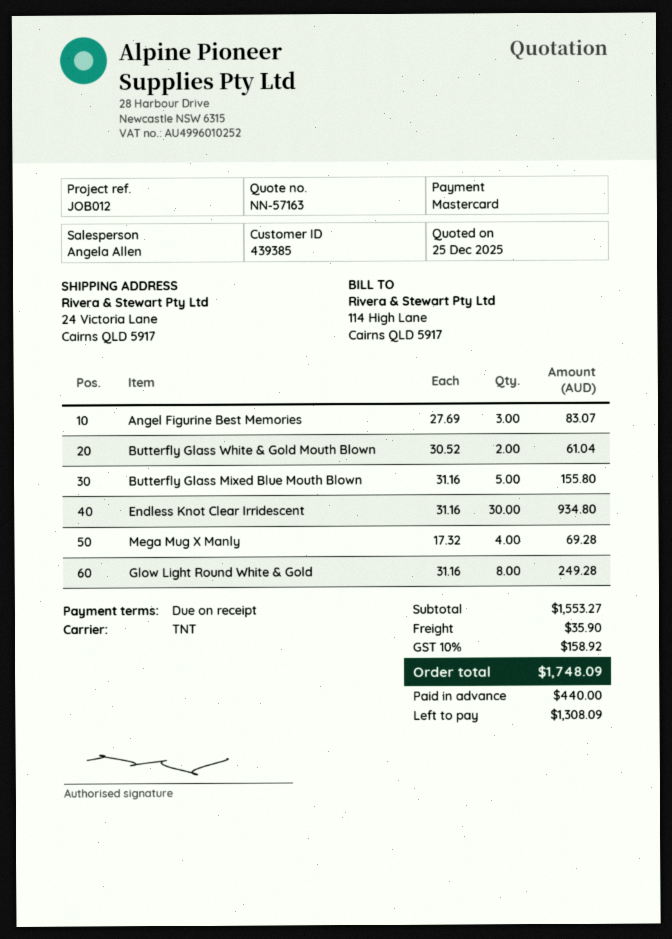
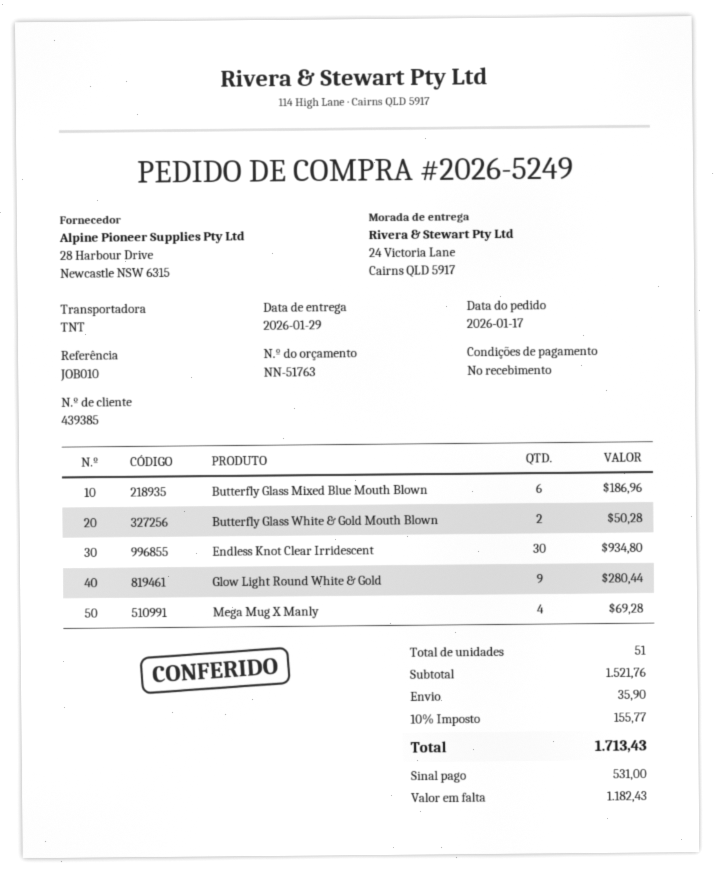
quote number: NN-57163 -> NN-51763
reference: JOB012 -> JOB010
Angel Figurine Best Memories: 3 for 83.07 -> none
Butterfly Glass White & Gold Mouth Blown: 2 for 61.04 -> 2 for 50.28
Butterfly Glass Mixed Blue Mouth Blown: 5 for 155.80 -> 6 for 186.96
Glow Light Round White & Gold: 8 for 249.28 -> 9 for 280.44
subtotal: 1553.27 -> 1521.76
tax: 10% = 158.92 -> 10% = 155.77
total: 1748.09 -> 1713.43
deposit: 440.00 -> 531.00
balance: 1308.09 -> 1182.43

